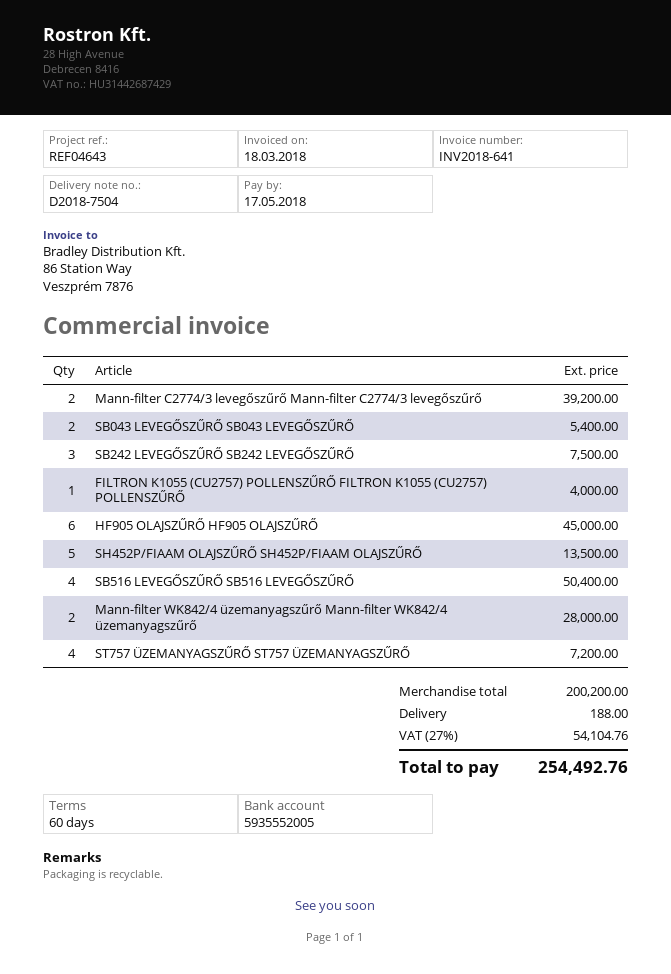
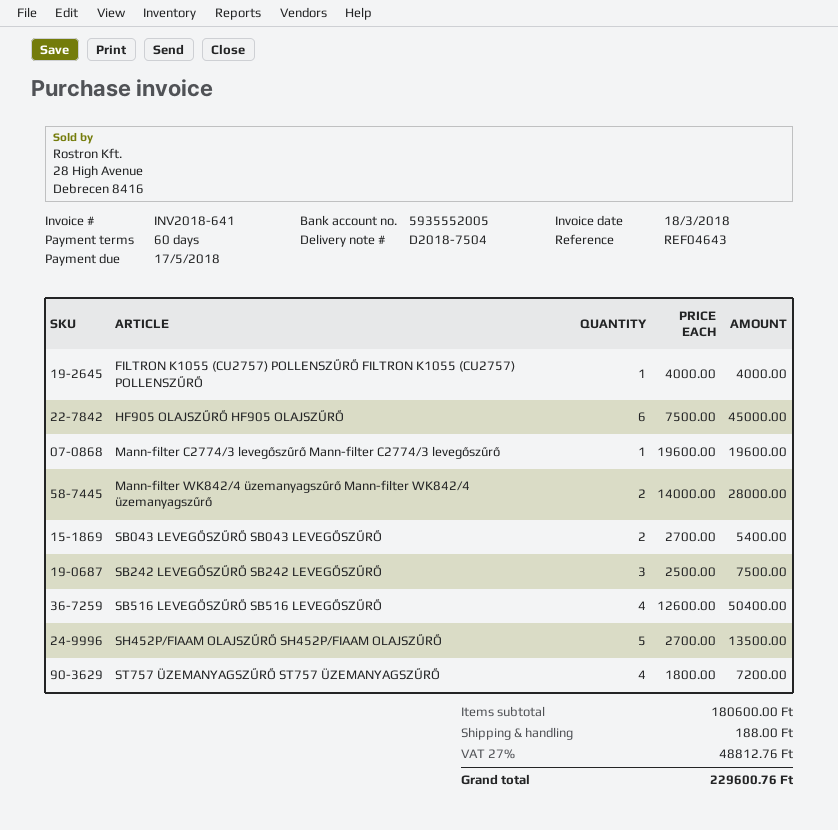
Mann-filter C2774/3 levegőszűrő Mann-filter C2774/3 levegőszűrő: 2 for 39200.00 -> 1 for 19600.00
subtotal: 200200.00 -> 180600.00
tax: 27% = 54104.76 -> 27% = 48812.76
total: 254492.76 -> 229600.76

